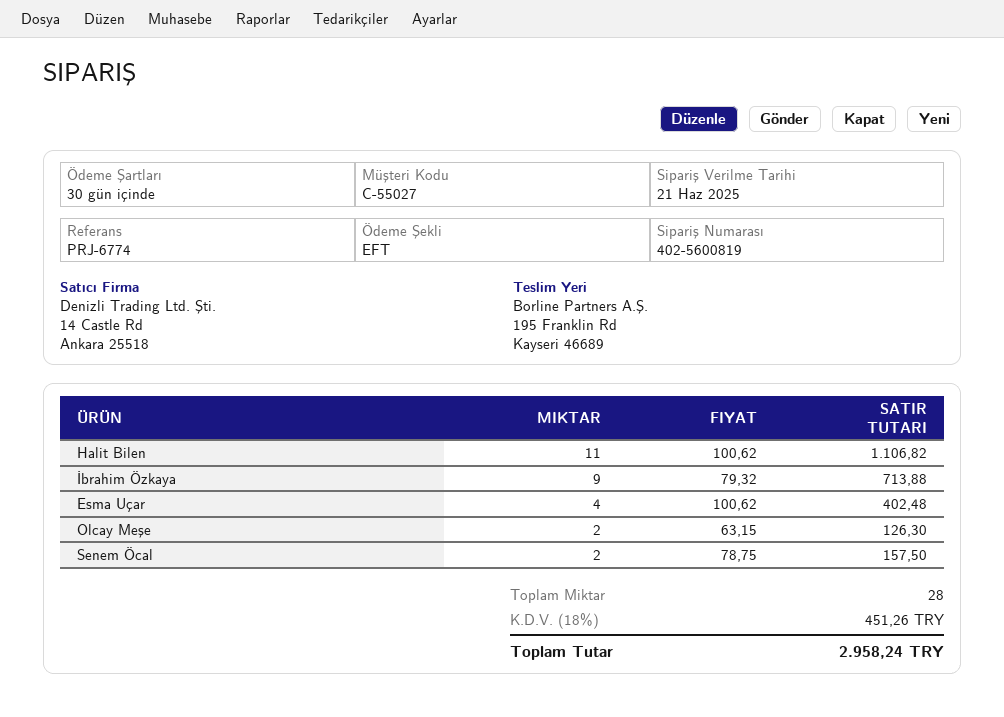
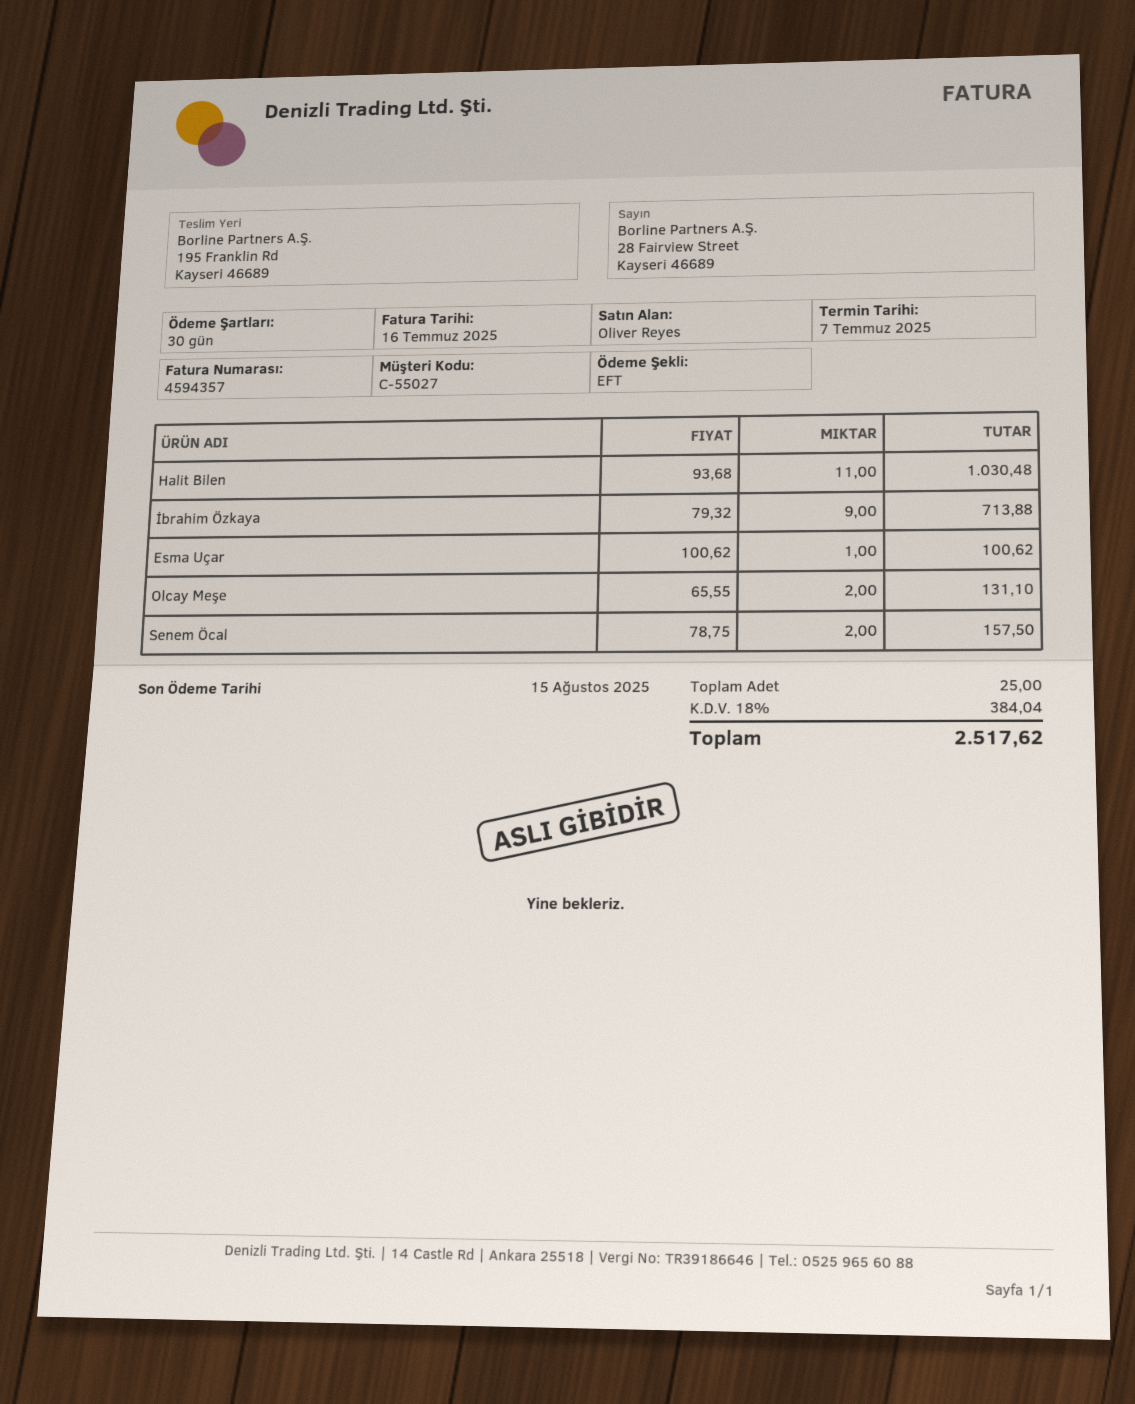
Halit Bilen: 11 x 100.62 = 1106.82 -> 11 x 93.68 = 1030.48
Esma Uçar: 4 x 100.62 = 402.48 -> 1 x 100.62 = 100.62
Olcay Meşe: 2 x 63.15 = 126.30 -> 2 x 65.55 = 131.10
total quantity: 28 -> 25
tax: 18% = 451.26 -> 18% = 384.04
total: 2958.24 -> 2517.62

